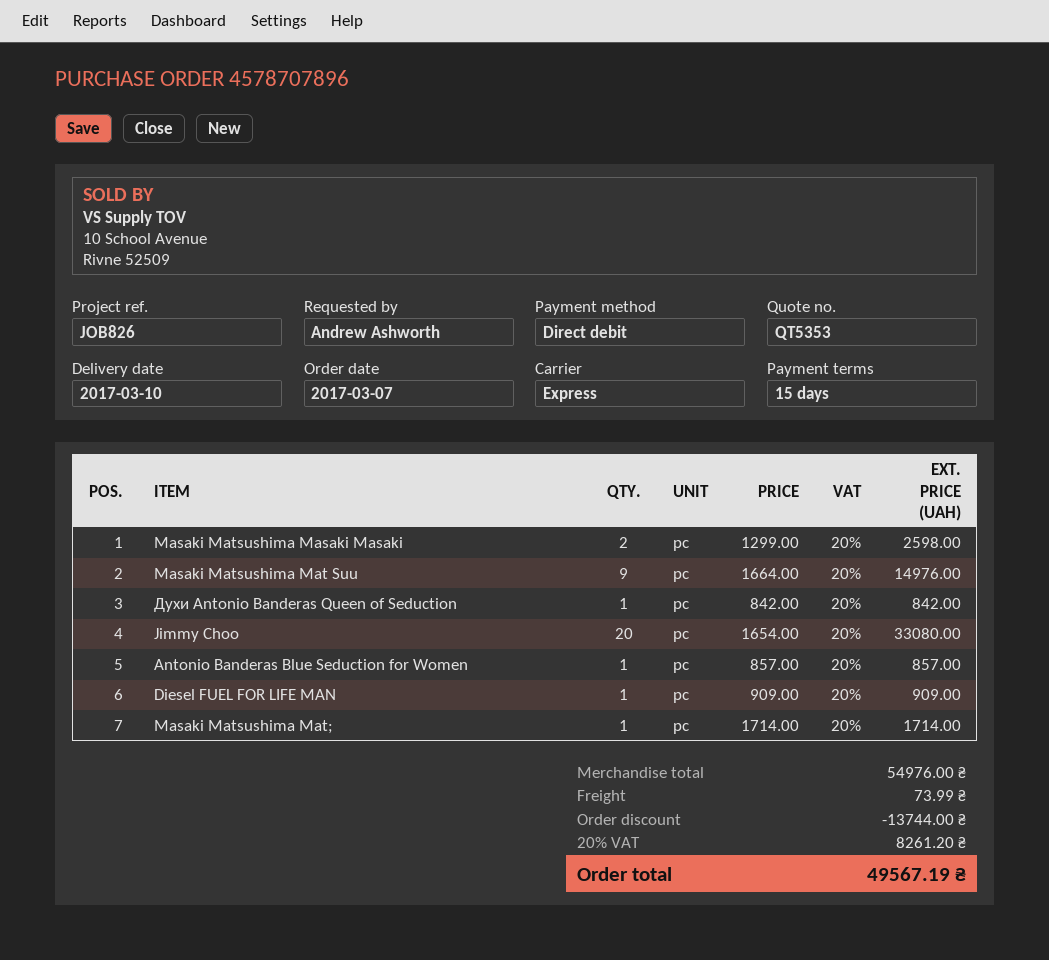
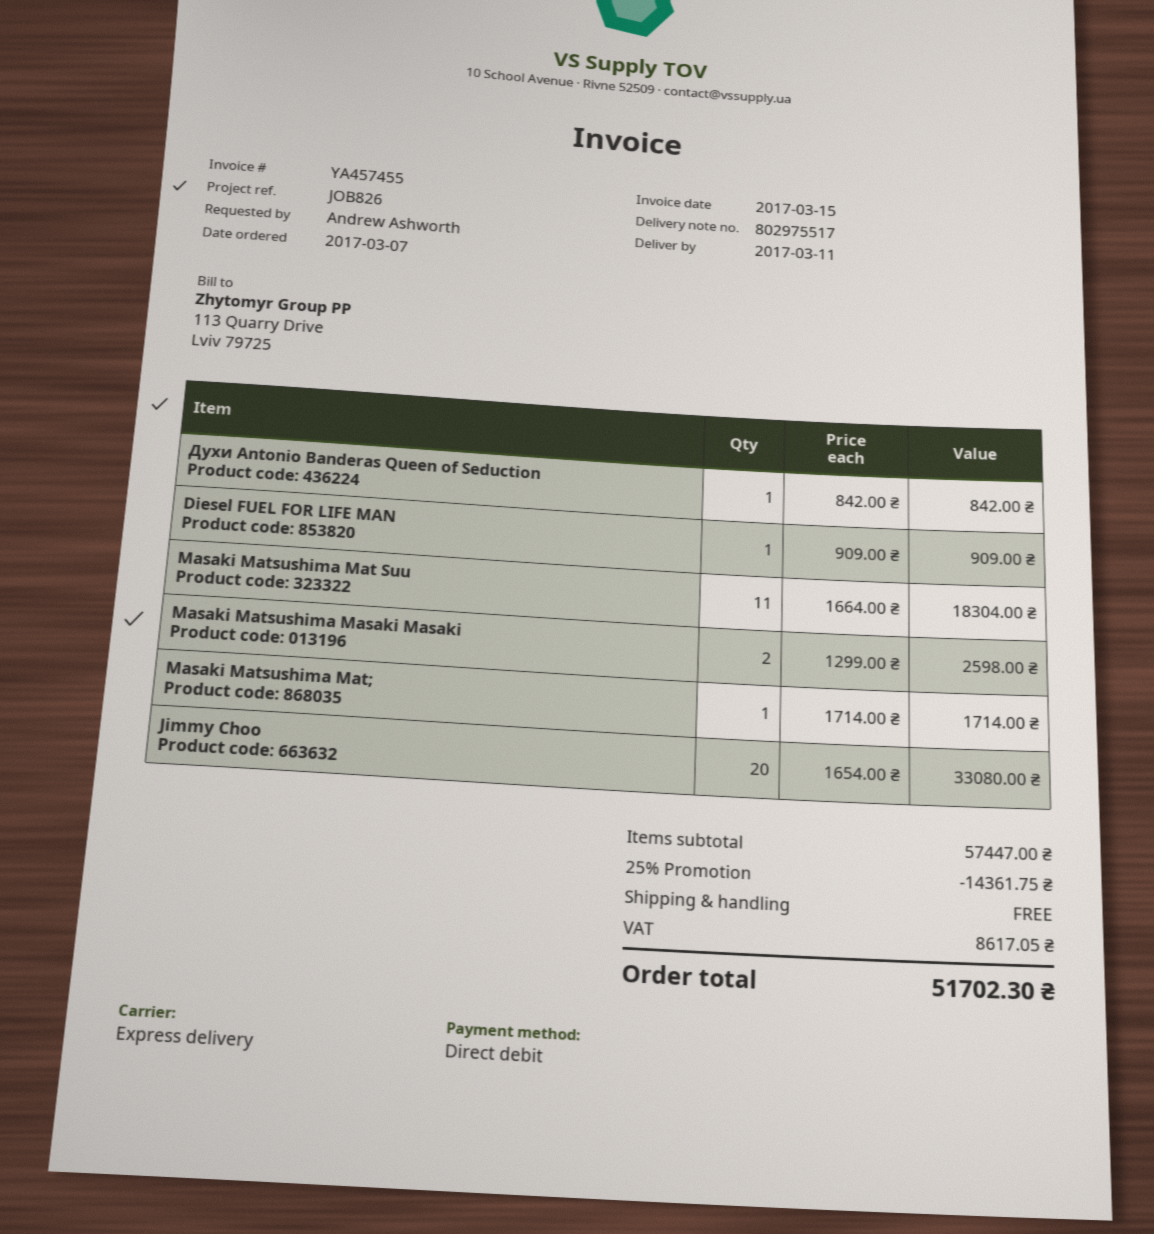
delivery date: 2017-03-10 -> 2017-03-11
Masaki Matsushima Mat Suu: 9 x 1664.00 = 14976.00 -> 11 x 1664.00 = 18304.00
Antonio Banderas Blue Seduction for Women: 1 x 857.00 = 857.00 -> none
subtotal: 54976.00 -> 57447.00
discount: 13744.00 -> 14361.75
shipping: 73.99 -> 0.00
tax: 8261.20 -> 8617.05
total: 49567.19 -> 51702.30

